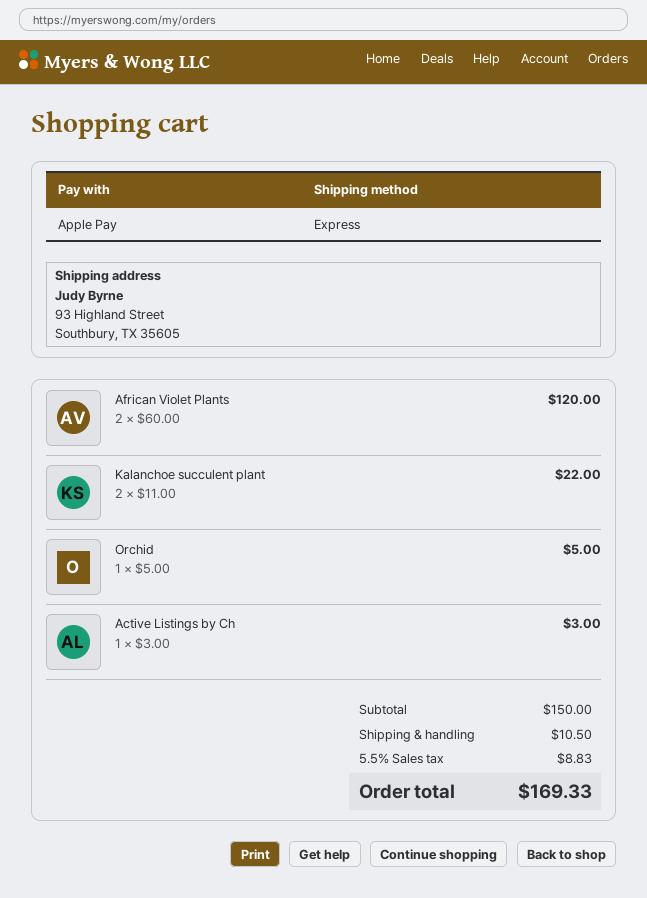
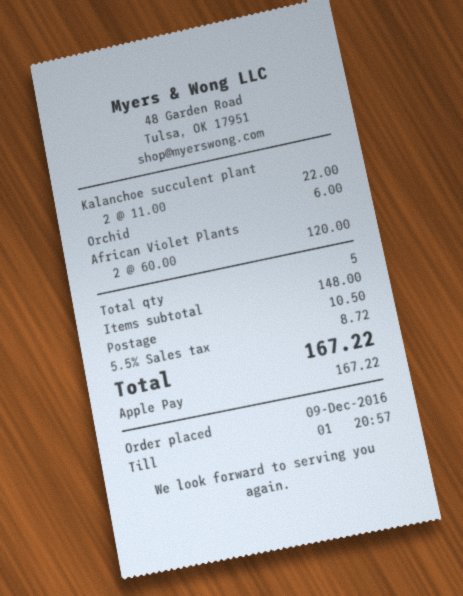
Orchid: 1 x 5.00 = 5.00 -> 1 x 6.00 = 6.00
Active Listings by Ch: 1 x 3.00 = 3.00 -> none
subtotal: 150.00 -> 148.00
tax: 5.5% = 8.83 -> 5.5% = 8.72
total: 169.33 -> 167.22

